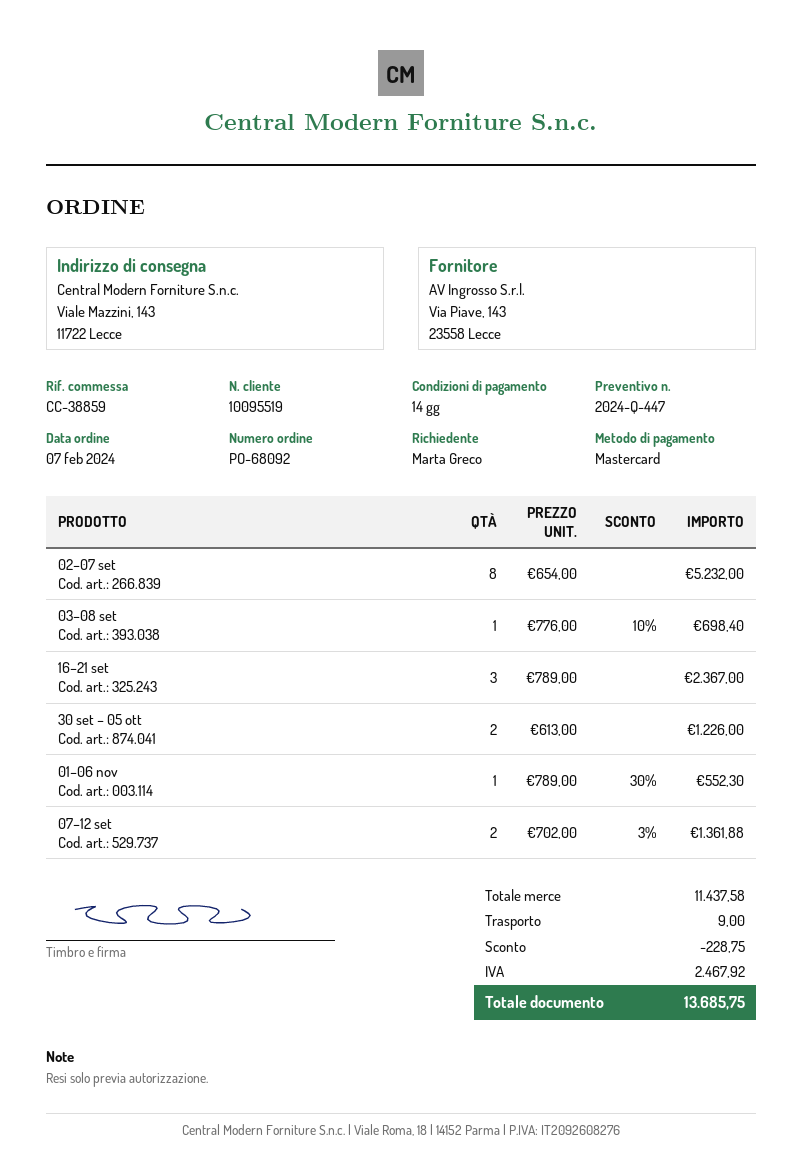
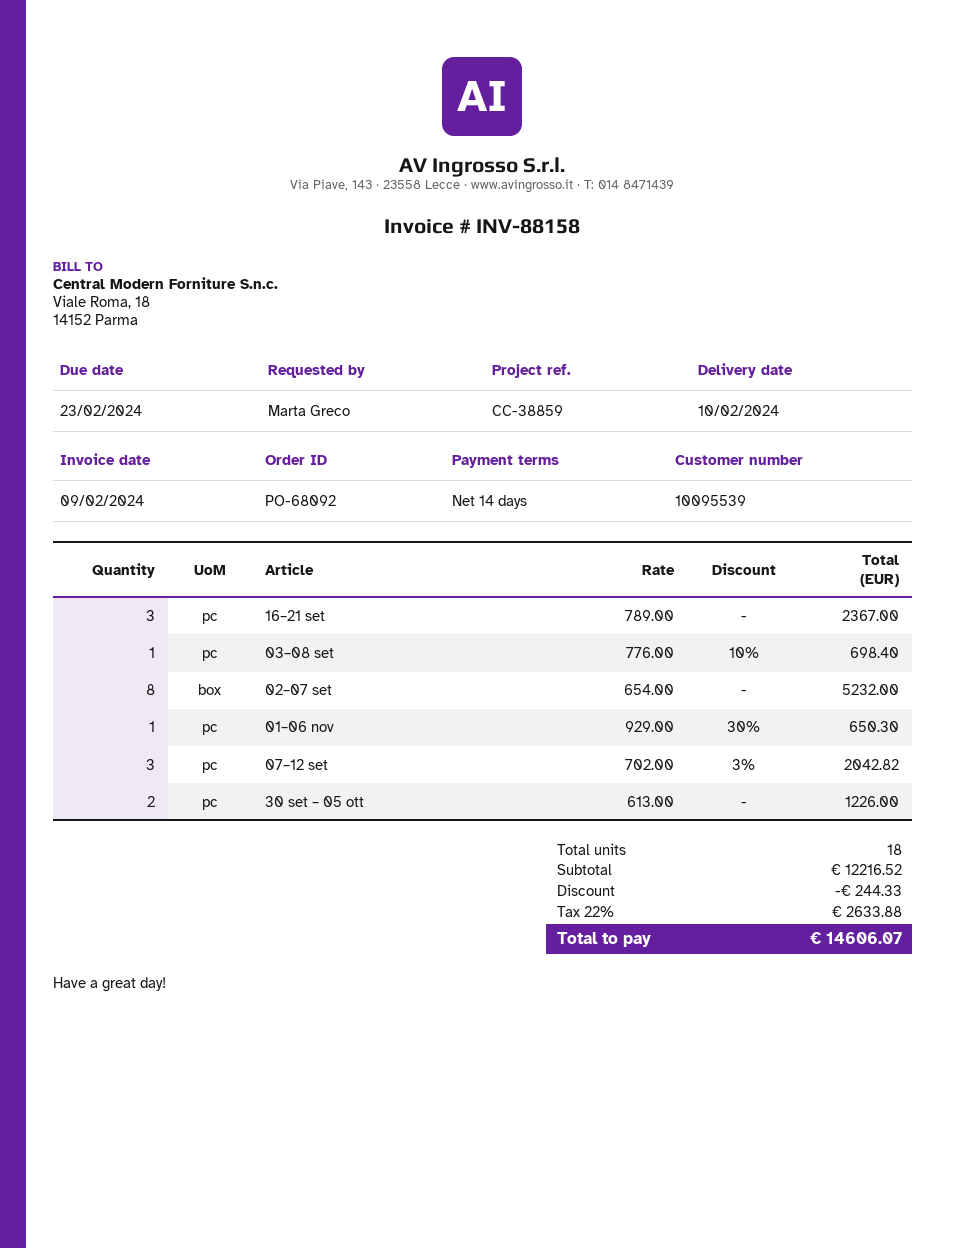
customer number: 10095519 -> 10095539
01–06 nov: 1 x 789.00 - 30% = 552.30 -> 1 x 929.00 - 30% = 650.30
07–12 set: 2 x 702.00 - 3% = 1361.88 -> 3 x 702.00 - 3% = 2042.82
subtotal: 11437.58 -> 12216.52
discount: 228.75 -> 244.33
shipping: 9.00 -> none
tax: 2467.92 -> 2633.88
total: 13685.75 -> 14606.07

